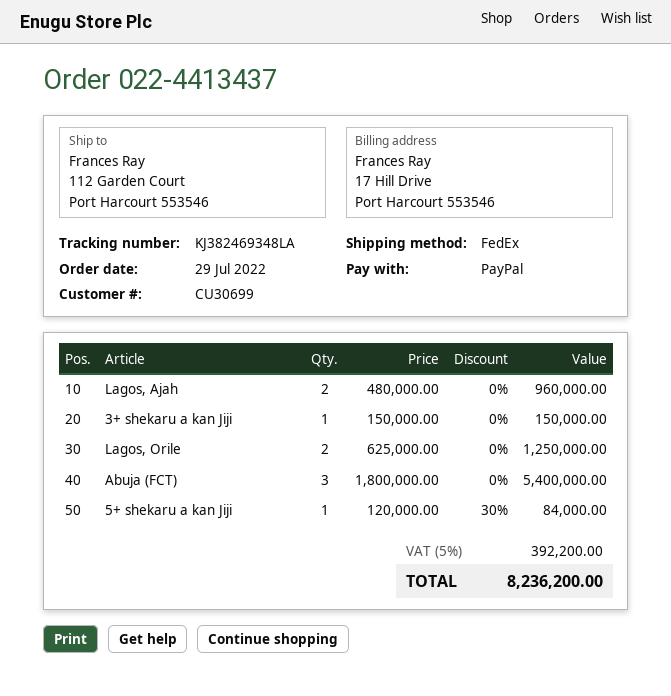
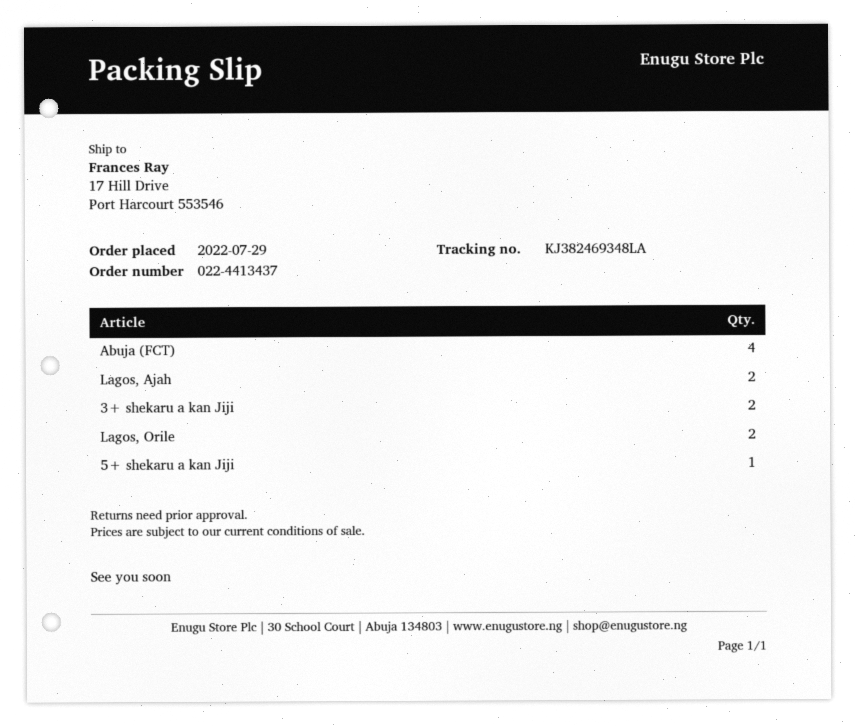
ship to: 112 Garden Court, Port Harcourt 553546 -> 17 Hill Drive, Port Harcourt 553546
3+ shekaru a kan Jiji: 1 -> 2
Abuja (FCT): 3 -> 4

